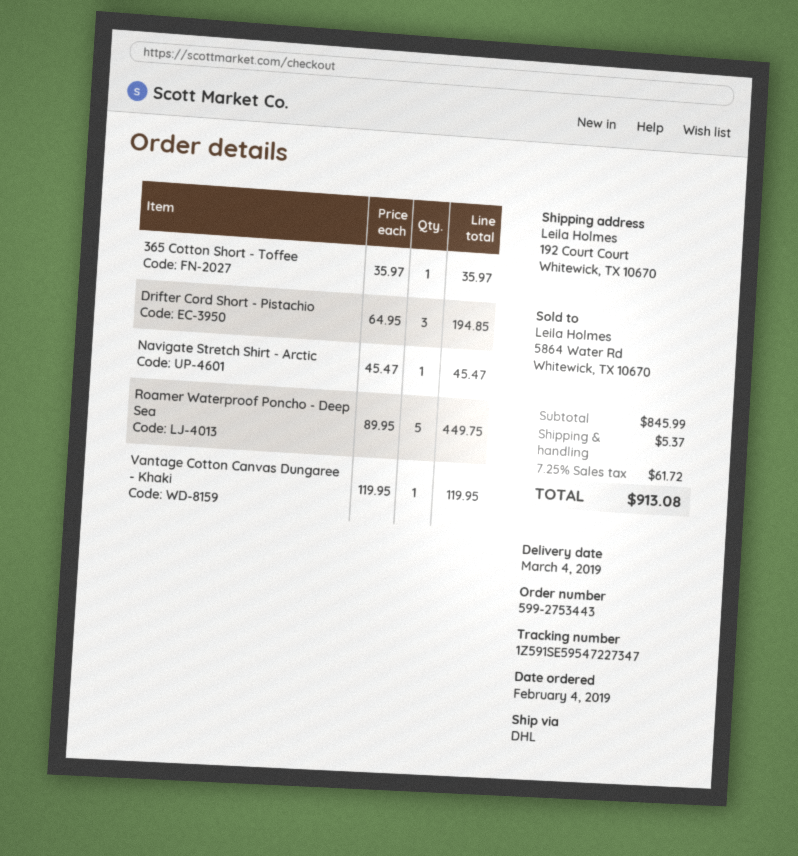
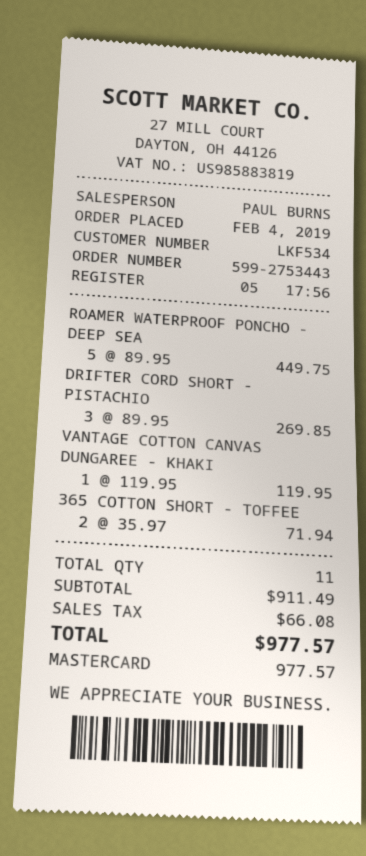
365 Cotton Short - Toffee: 1 x 35.97 = 35.97 -> 2 x 35.97 = 71.94
Drifter Cord Short - Pistachio: 3 x 64.95 = 194.85 -> 3 x 89.95 = 269.85
Navigate Stretch Shirt - Arctic: 1 x 45.47 = 45.47 -> none
subtotal: 845.99 -> 911.49
shipping: 5.37 -> none
tax: 61.72 -> 66.08
total: 913.08 -> 977.57

